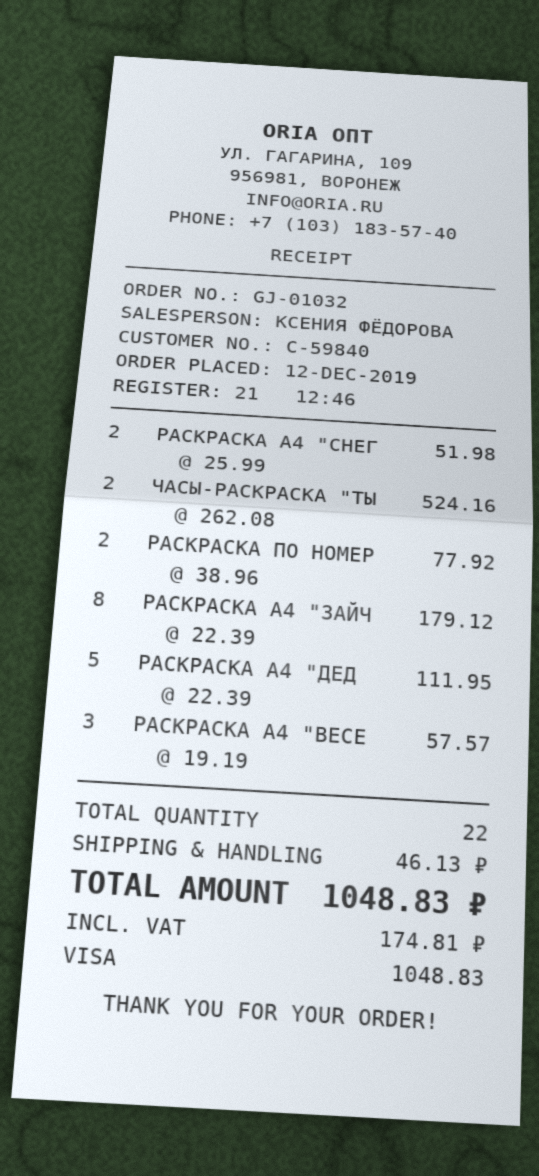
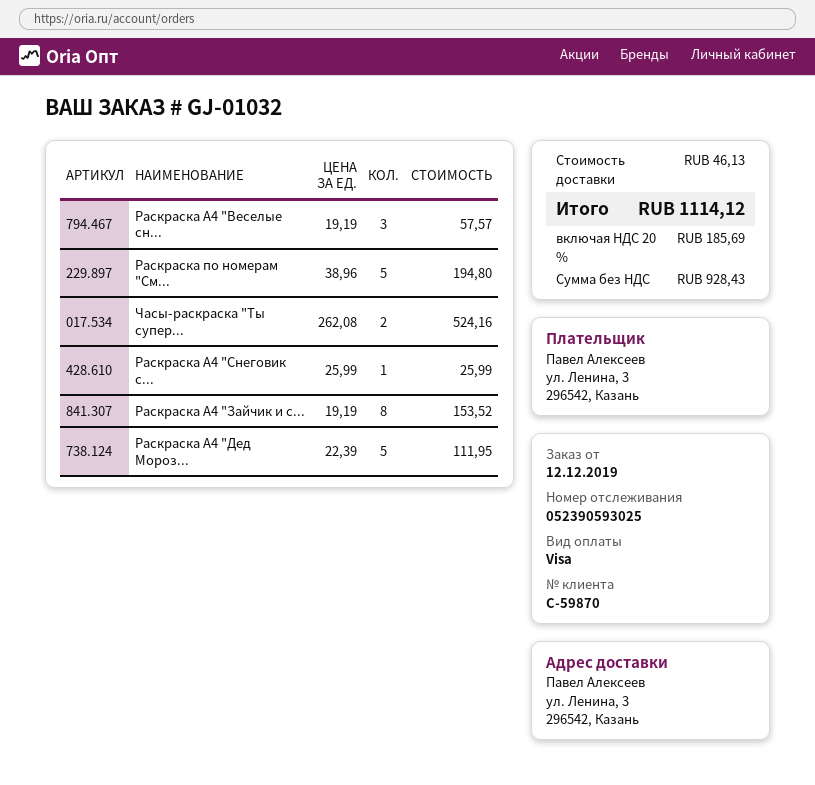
customer number: C-59840 -> C-59870
РАСКРАСКА А4 "СНЕГ: 2 x 25.99 = 51.98 -> 1 x 25.99 = 25.99
РАСКРАСКА ПО НОМЕР: 2 x 38.96 = 77.92 -> 5 x 38.96 = 194.80
РАСКРАСКА А4 "ЗАЙЧ: 8 x 22.39 = 179.12 -> 8 x 19.19 = 153.52
tax: 174.81 -> 185.69
total: 1048.83 -> 1114.12

